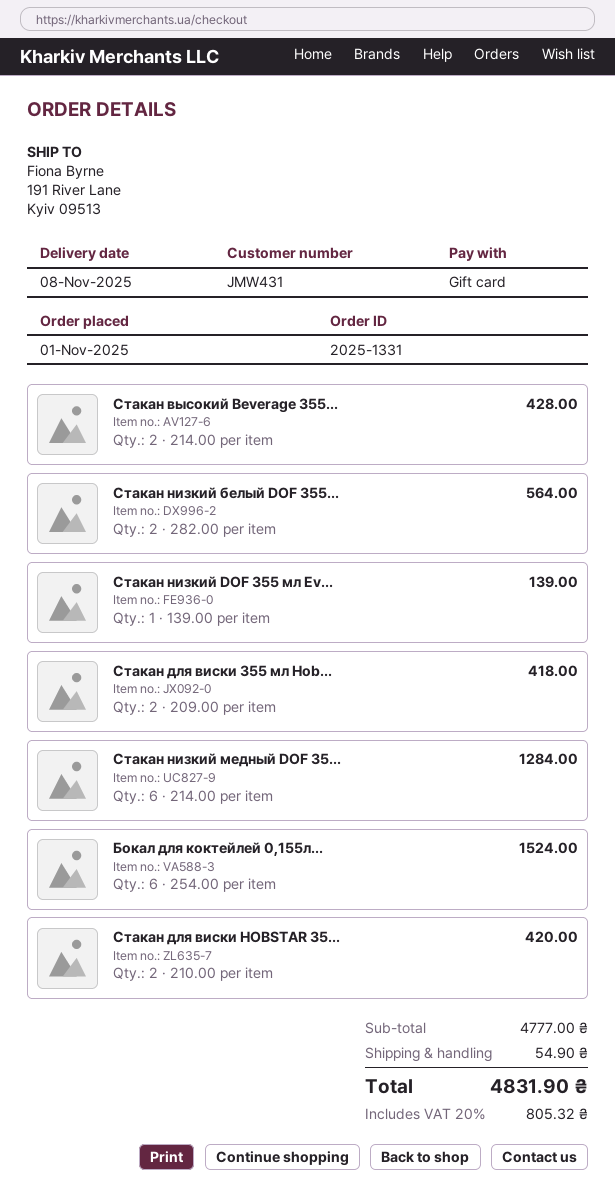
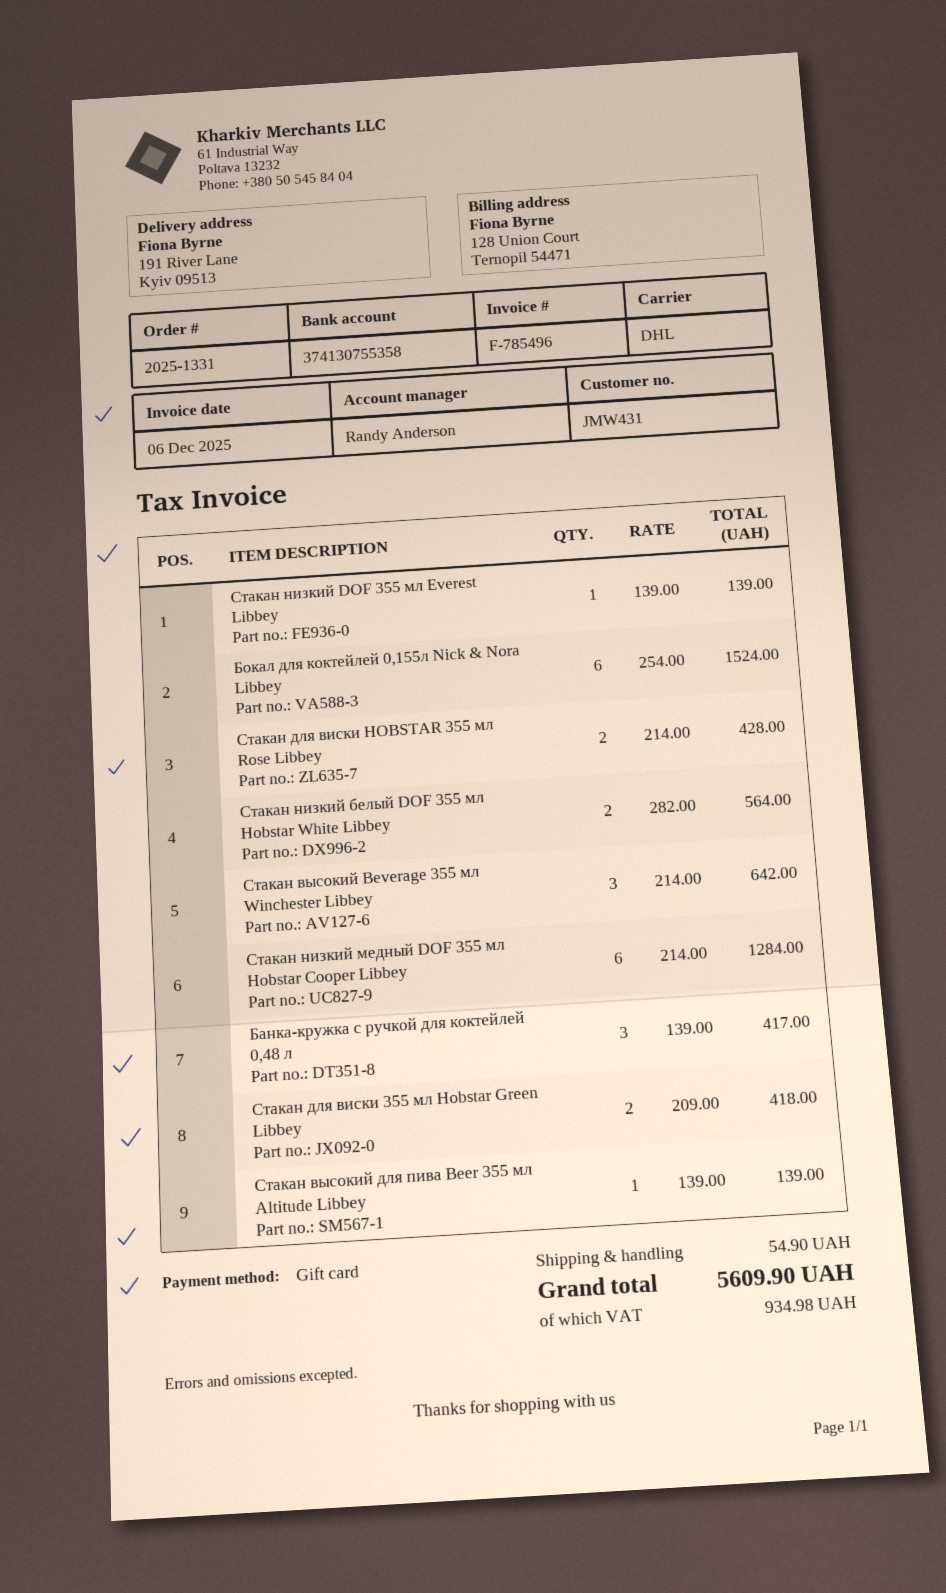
Стакан высокий Beverage 355...: 2 x 214.00 = 428.00 -> 3 x 214.00 = 642.00
Стакан для виски HOBSTAR 35...: 2 x 210.00 = 420.00 -> 2 x 214.00 = 428.00
Банка-кружка c ручкой для коктейлей 0,48 л: none -> 3 x 139.00 = 417.00
Стакан высокий для пива Beer 355 мл Altitude Libbey: none -> 1 x 139.00 = 139.00
tax: 805.32 -> 934.98
total: 4831.90 -> 5609.90

